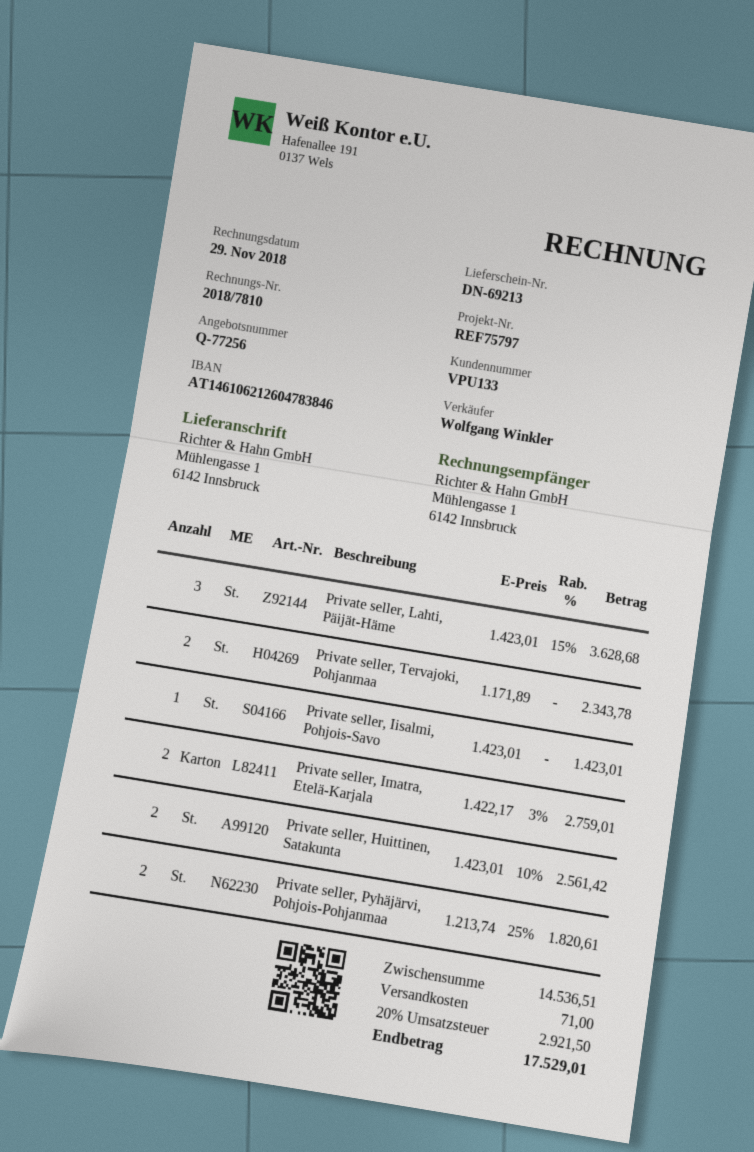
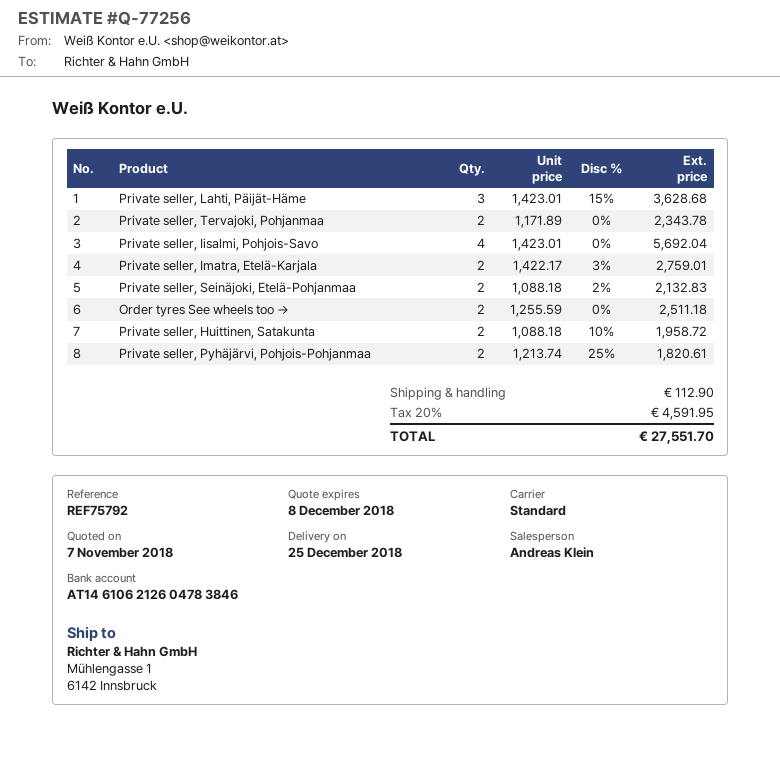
reference: REF75797 -> REF75792
sales rep: Wolfgang Winkler -> Andreas Klein
Private seller, Iisalmi, Pohjois-Savo: 1 x 1423.01 = 1423.01 -> 4 x 1423.01 = 5692.04
Private seller, Huittinen, Satakunta: 2 x 1423.01 - 10% = 2561.42 -> 2 x 1088.18 - 10% = 1958.72
Private seller, Seinäjoki, Etelä-Pohjanmaa: none -> 2 x 1088.18 - 2% = 2132.83
Order tyres See wheels too →: none -> 2 x 1255.59 = 2511.18
shipping: 71.00 -> 112.90
tax: 20% = 2921.50 -> 20% = 4591.95
total: 17529.01 -> 27551.70

